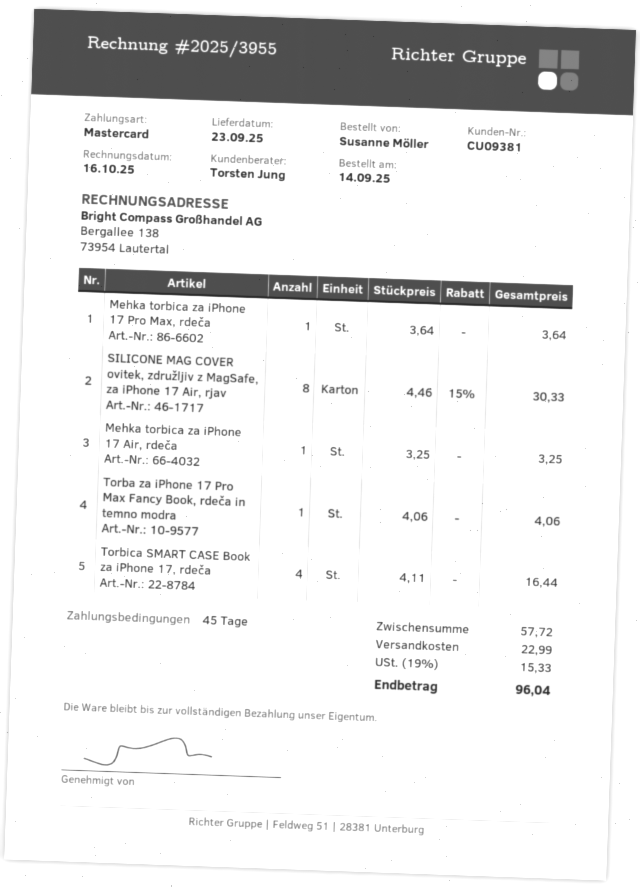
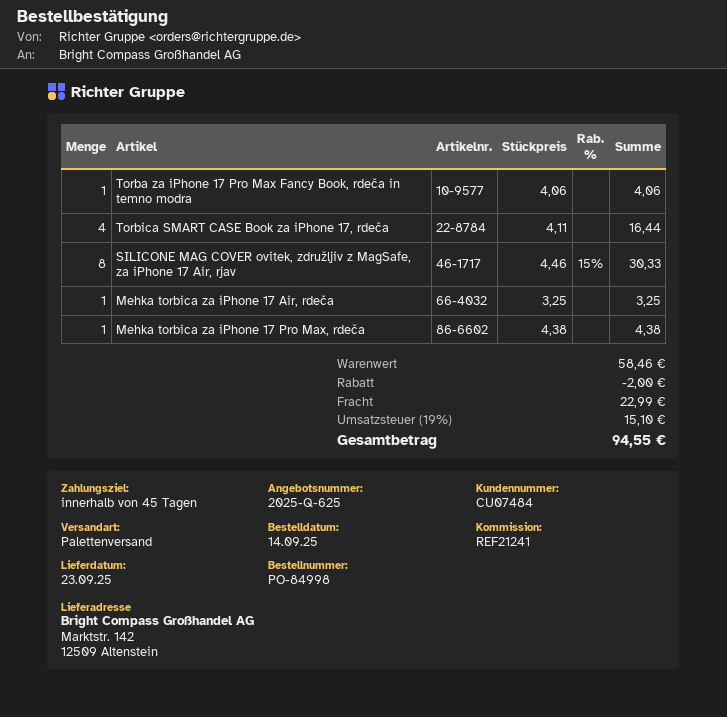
customer number: CU09381 -> CU07484
Mehka torbica za iPhone 17 Pro Max, rdeča: 1 x 3.64 = 3.64 -> 1 x 4.38 = 4.38
subtotal: 57.72 -> 58.46
discount: none -> 2.00
tax: 19% = 15.33 -> 19% = 15.10
total: 96.04 -> 94.55

